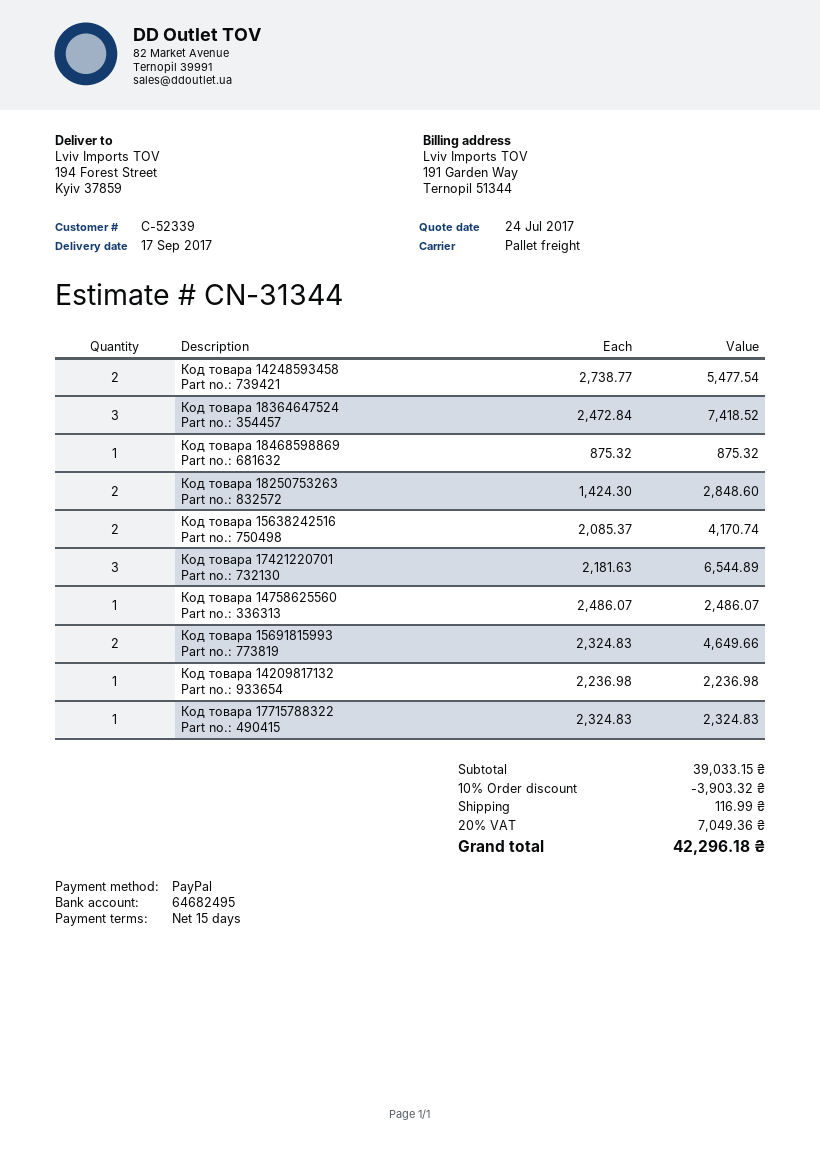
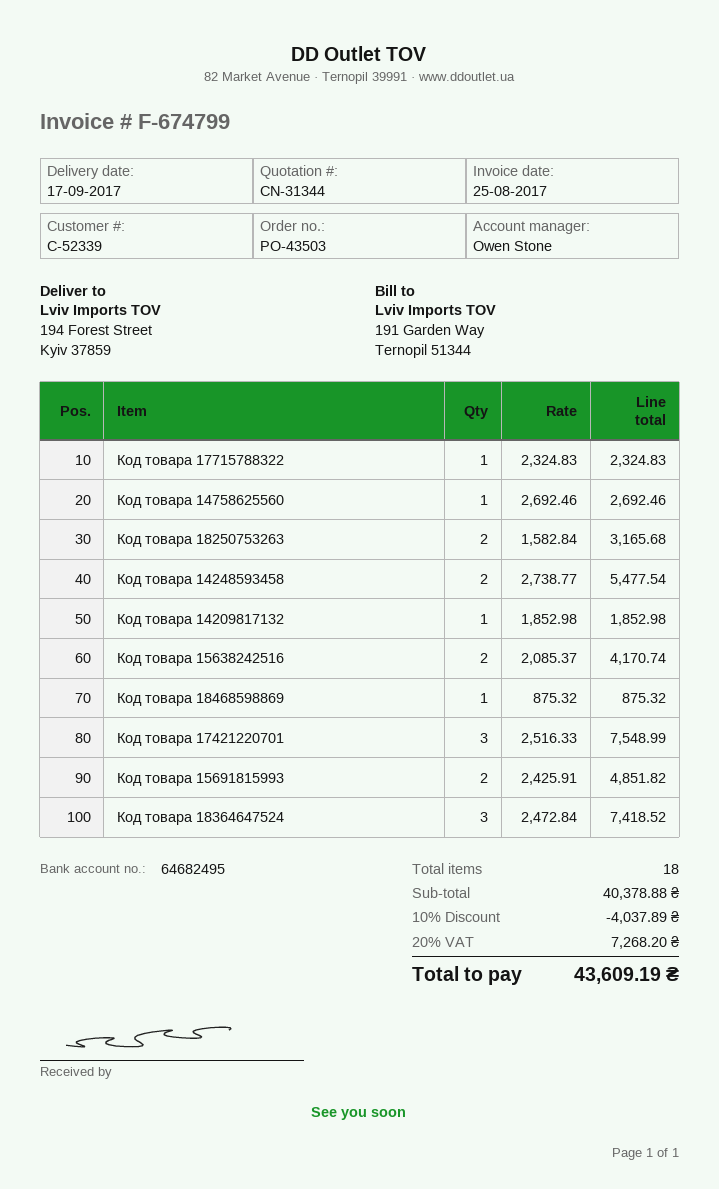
Код товара 18250753263: 2 x 1424.30 = 2848.60 -> 2 x 1582.84 = 3165.68
Код товара 17421220701: 3 x 2181.63 = 6544.89 -> 3 x 2516.33 = 7548.99
Код товара 14758625560: 1 x 2486.07 = 2486.07 -> 1 x 2692.46 = 2692.46
Код товара 15691815993: 2 x 2324.83 = 4649.66 -> 2 x 2425.91 = 4851.82
Код товара 14209817132: 1 x 2236.98 = 2236.98 -> 1 x 1852.98 = 1852.98
subtotal: 39033.15 -> 40378.88
discount: 10% = 3903.32 -> 10% = 4037.89
shipping: 116.99 -> none
tax: 20% = 7049.36 -> 20% = 7268.20
total: 42296.18 -> 43609.19

